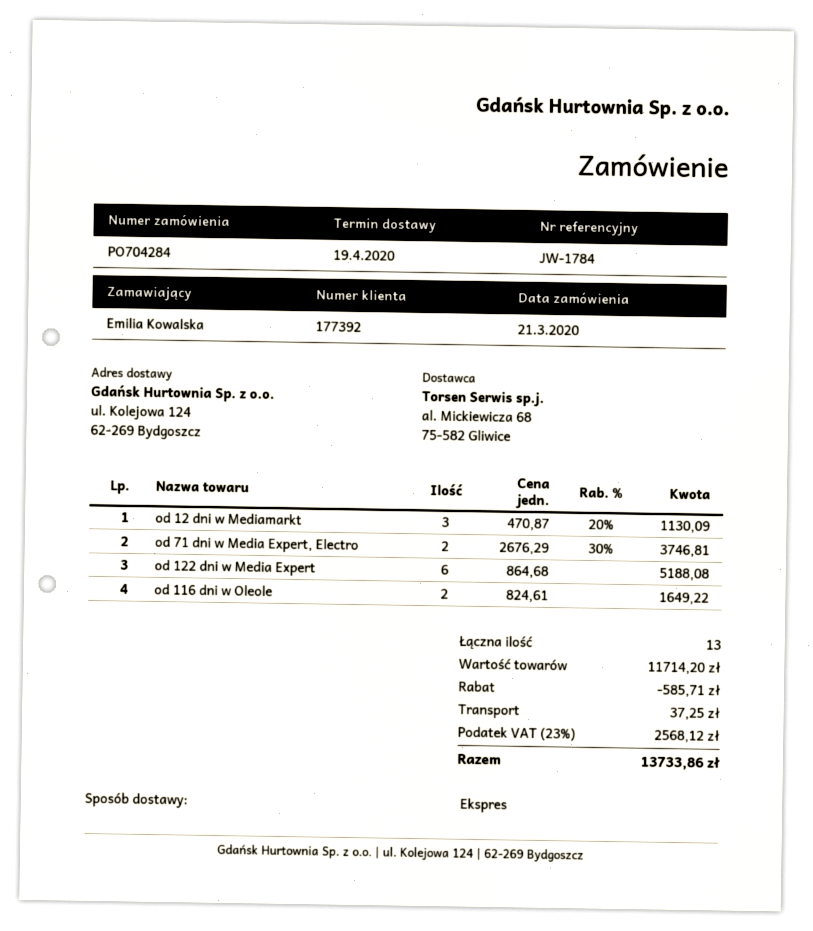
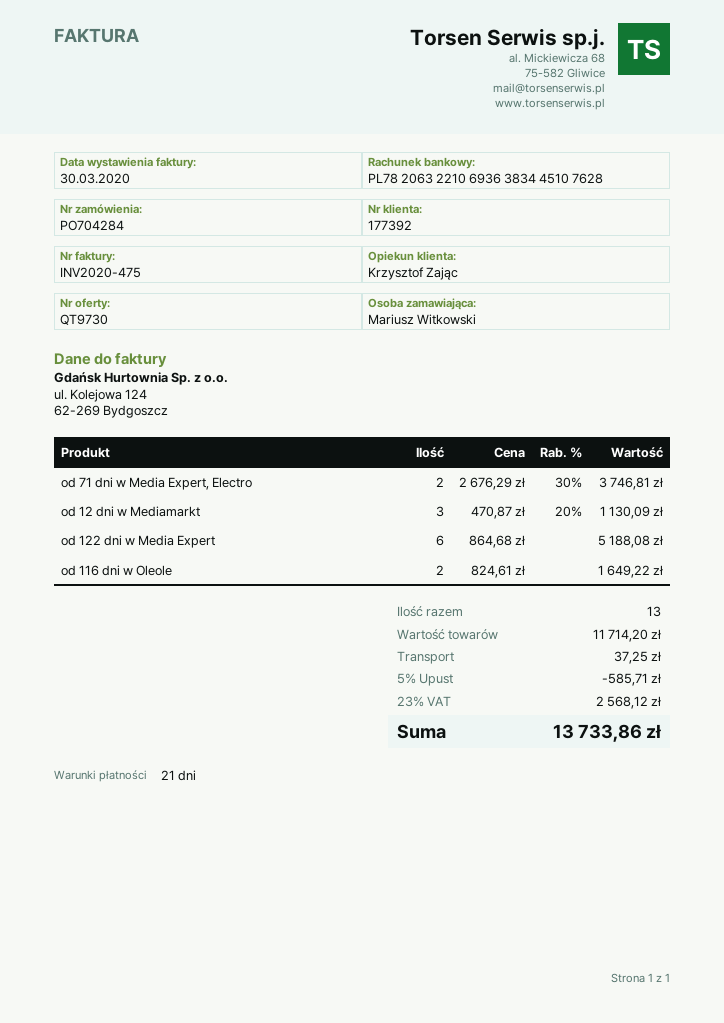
ordered by: Emilia Kowalska -> Mariusz Witkowski

